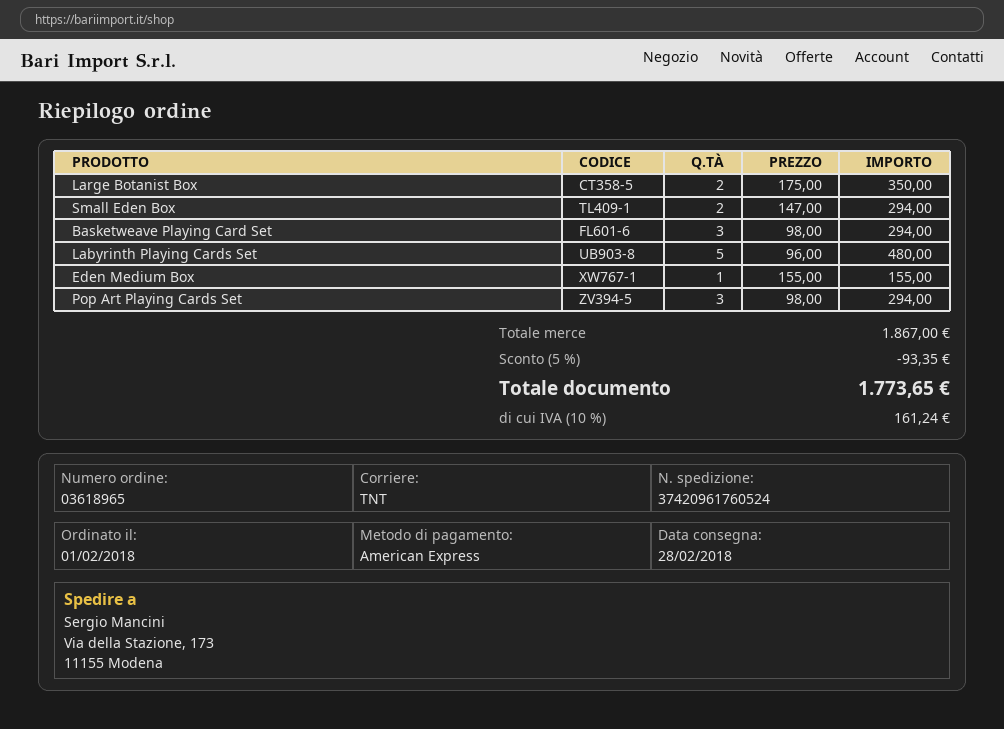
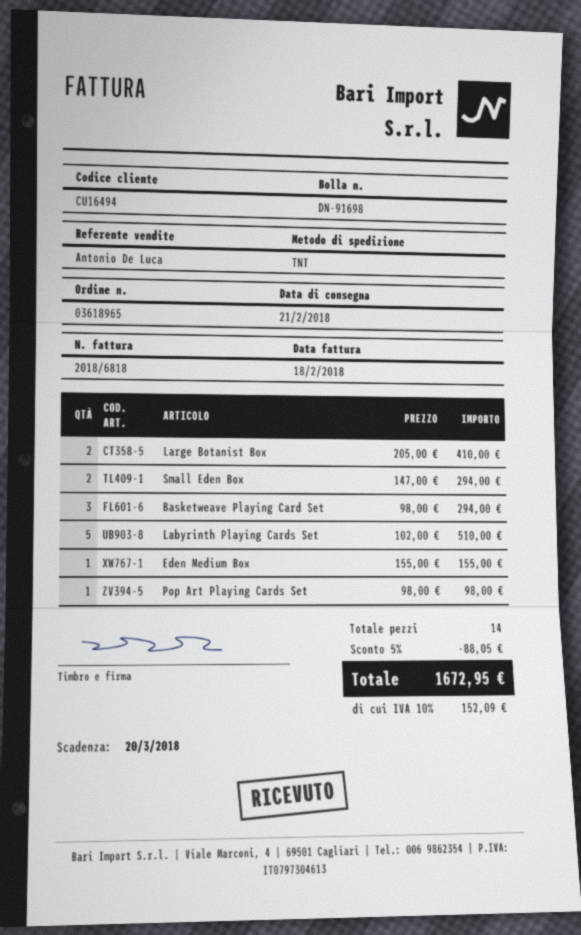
delivery date: 2018-02-28 -> 2018-02-21
Large Botanist Box: 2 x 175.00 = 350.00 -> 2 x 205.00 = 410.00
Labyrinth Playing Cards Set: 5 x 96.00 = 480.00 -> 5 x 102.00 = 510.00
Pop Art Playing Cards Set: 3 x 98.00 = 294.00 -> 1 x 98.00 = 98.00
discount: 5% = 93.35 -> 5% = 88.05
tax: 10% = 161.24 -> 10% = 152.09
total: 1773.65 -> 1672.95

